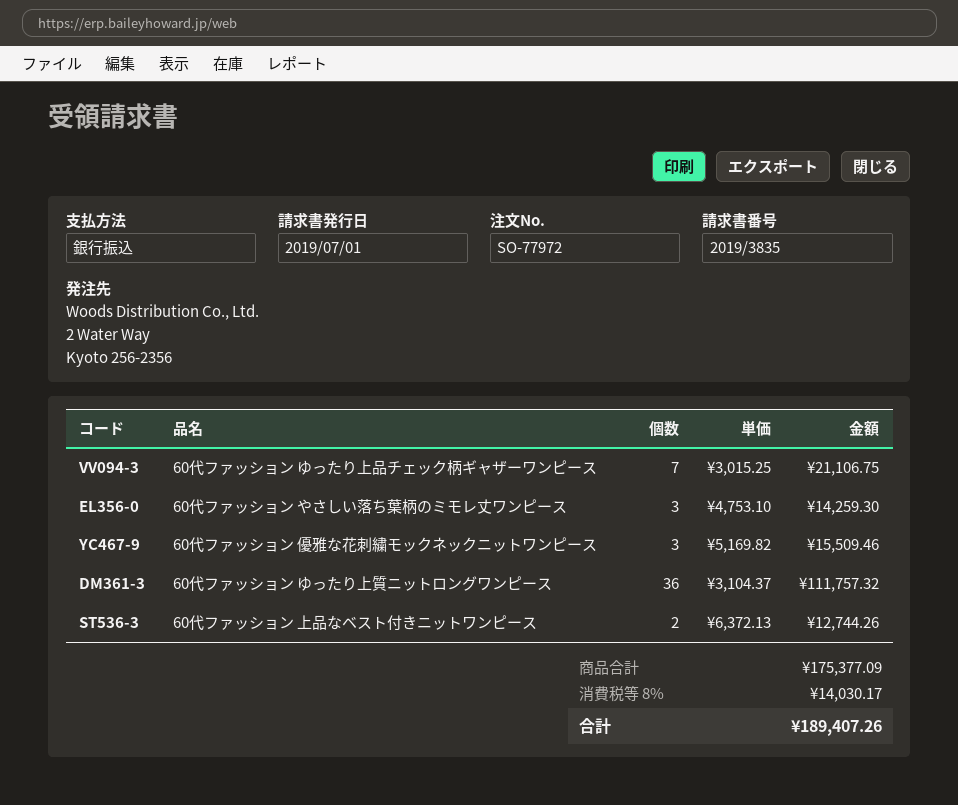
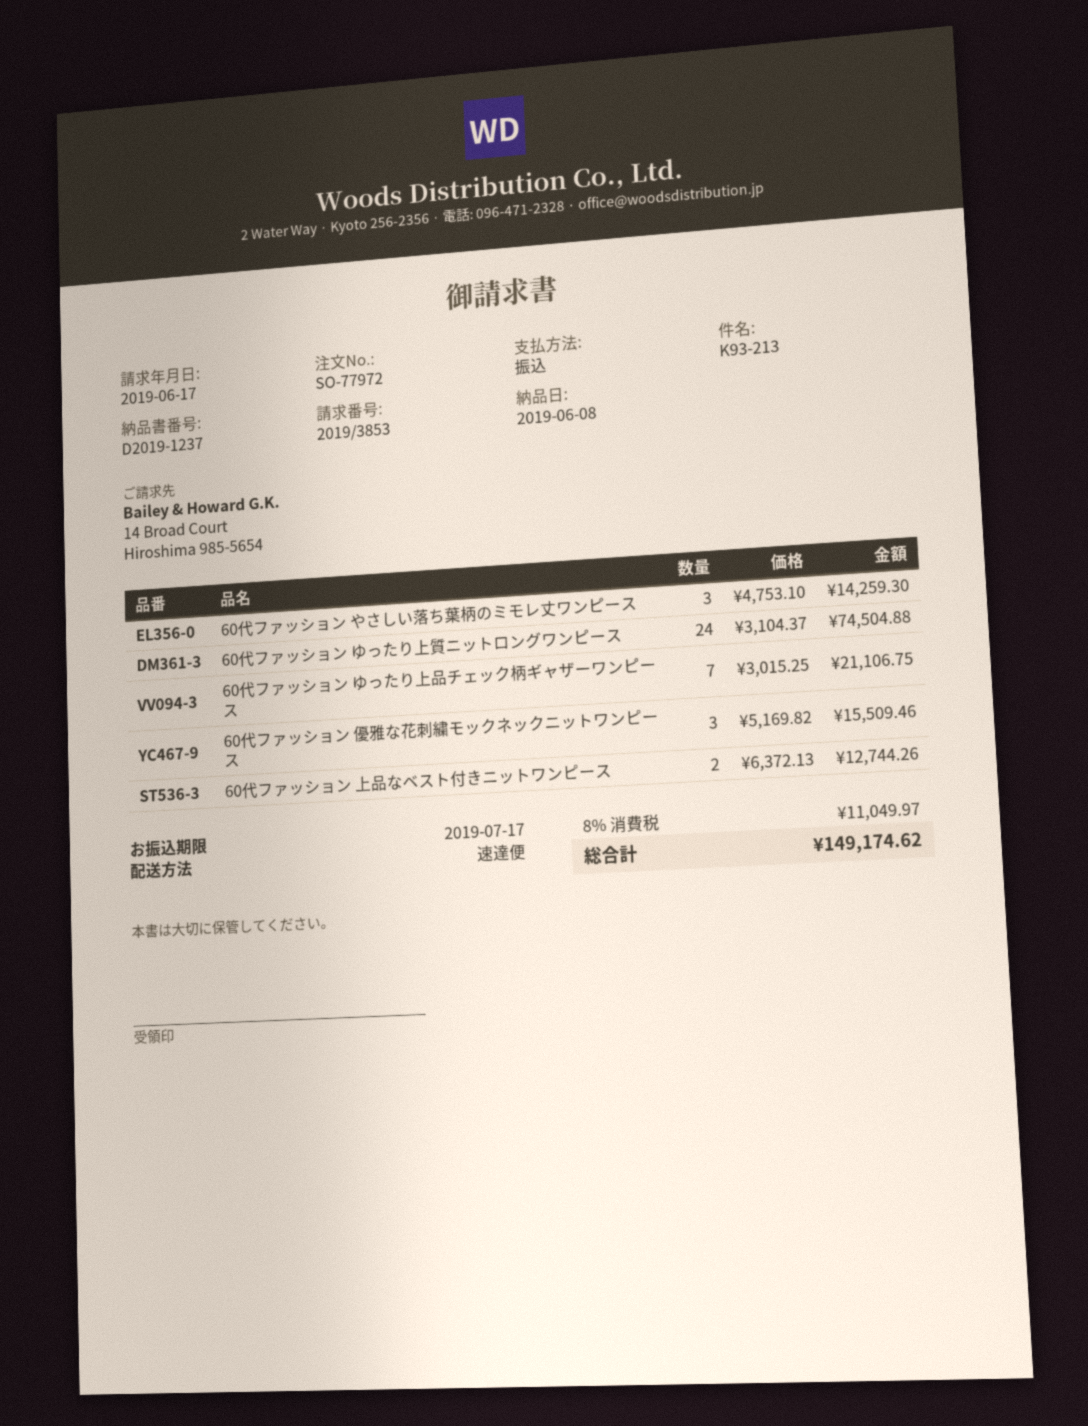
invoice number: 2019/3835 -> 2019/3853
invoice date: 2019-07-01 -> 2019-06-17
60代ファッション ゆったり上質ニットロングワンピース: 36 x 3104.37 = 111757.32 -> 24 x 3104.37 = 74504.88
tax: 8% = 14030.17 -> 8% = 11049.97
total: 189407.26 -> 149174.62

